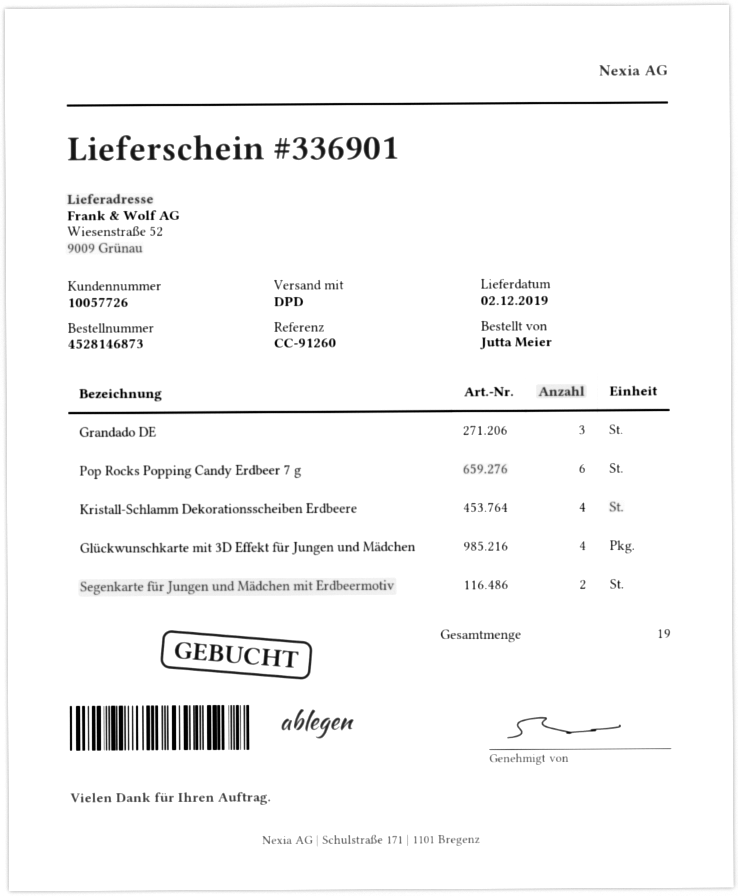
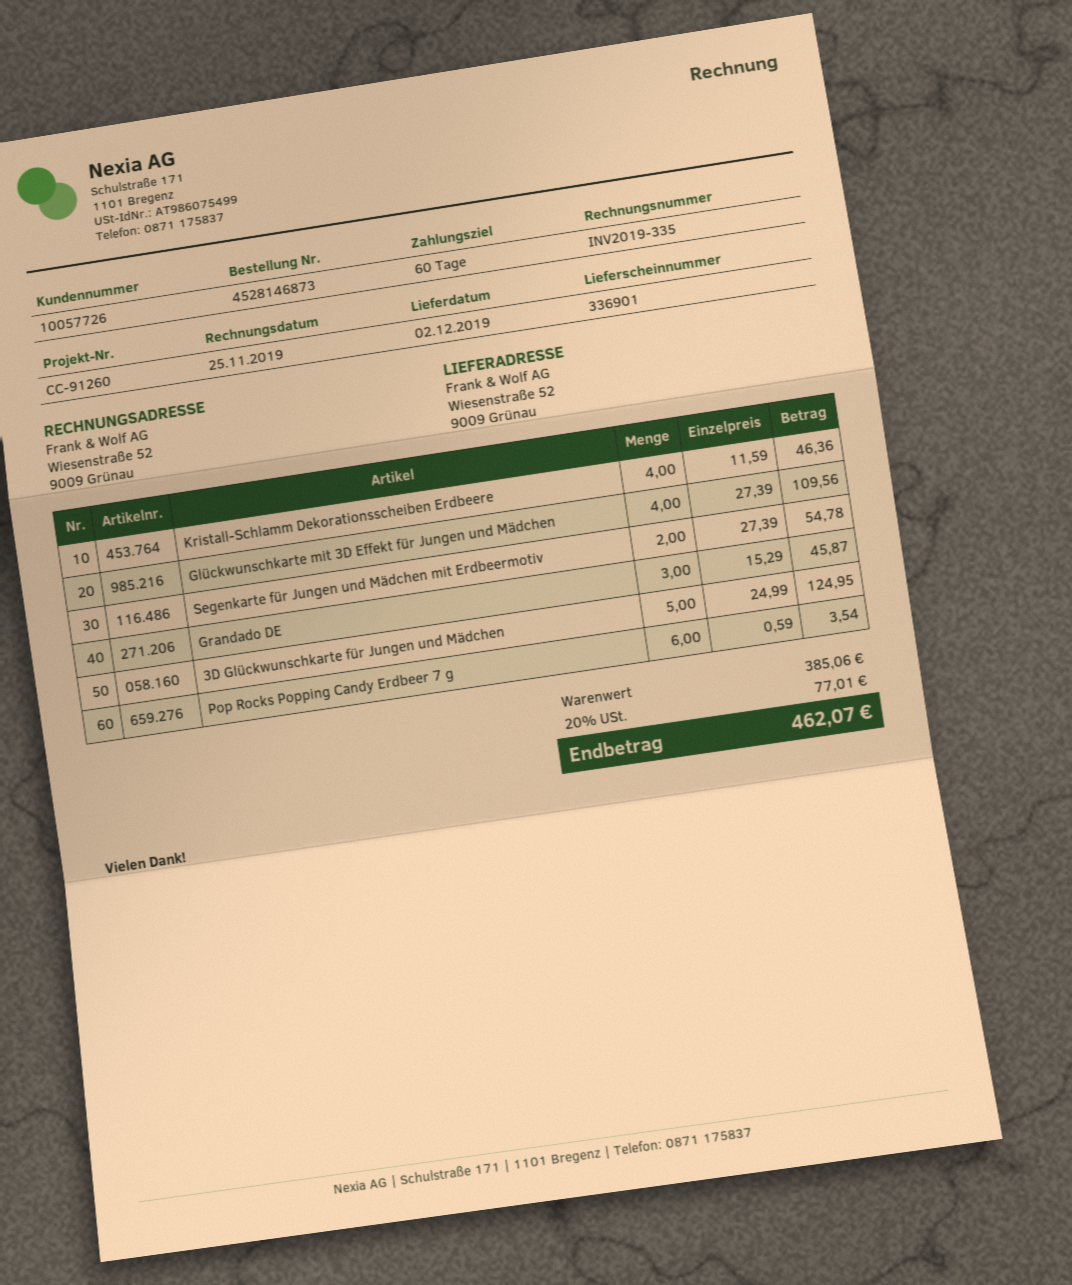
3D Glückwunschkarte für Jungen und Mädchen: none -> 5

